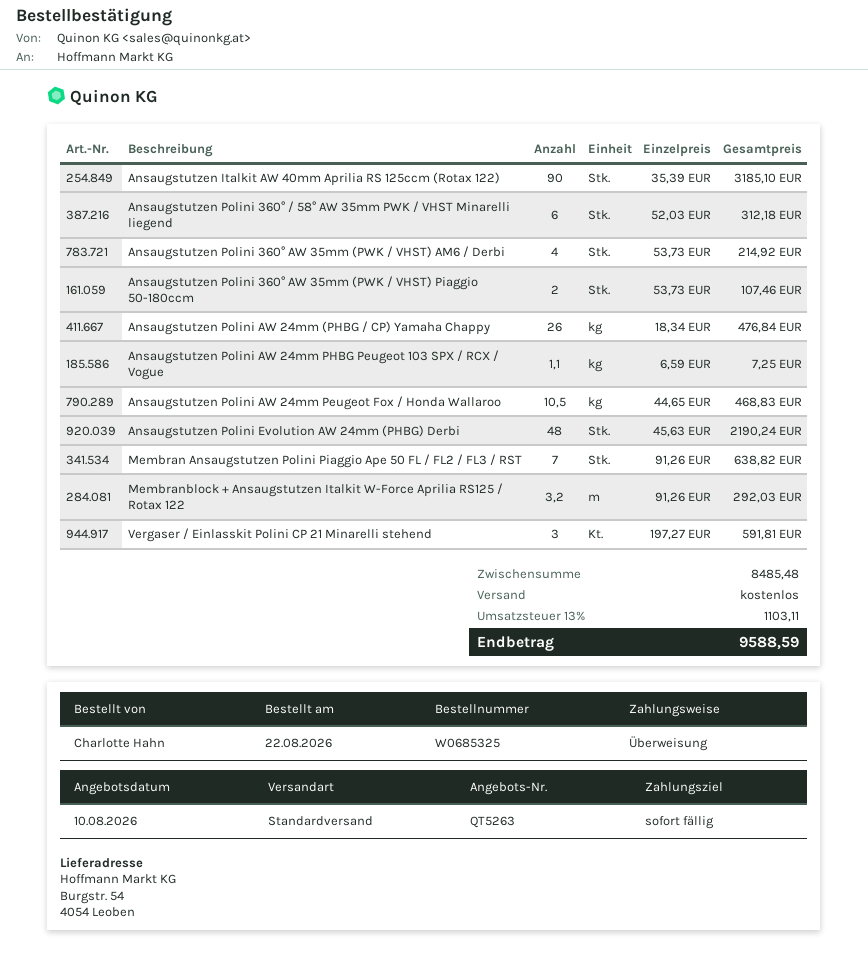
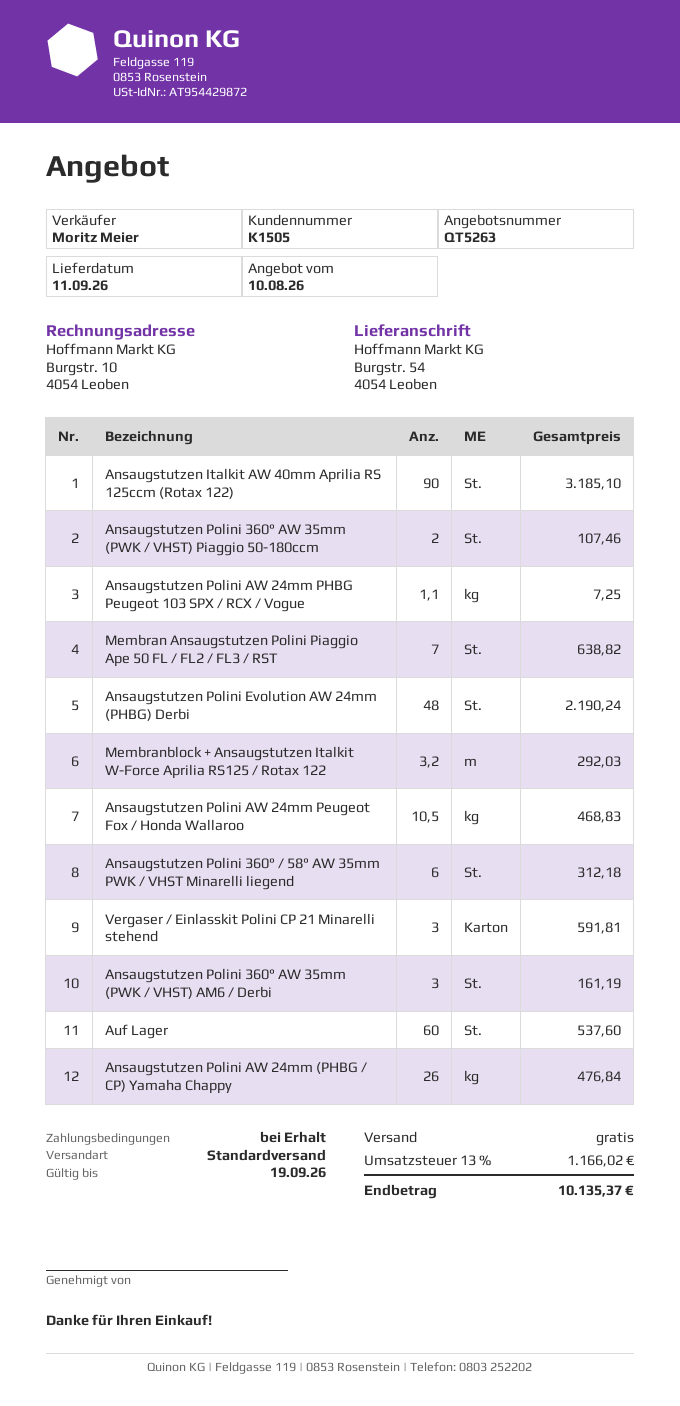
Ansaugstutzen Polini 360° AW 35mm (PWK / VHST) AM6 / Derbi: 4 for 214.92 -> 3 for 161.19
Auf Lager: none -> 60 for 537.60
tax: 13% = 1103.11 -> 13% = 1166.02
total: 9588.59 -> 10135.37

